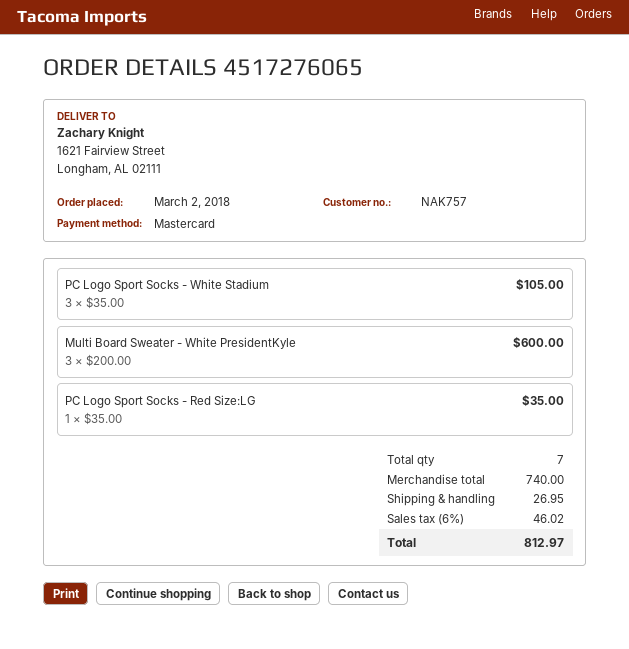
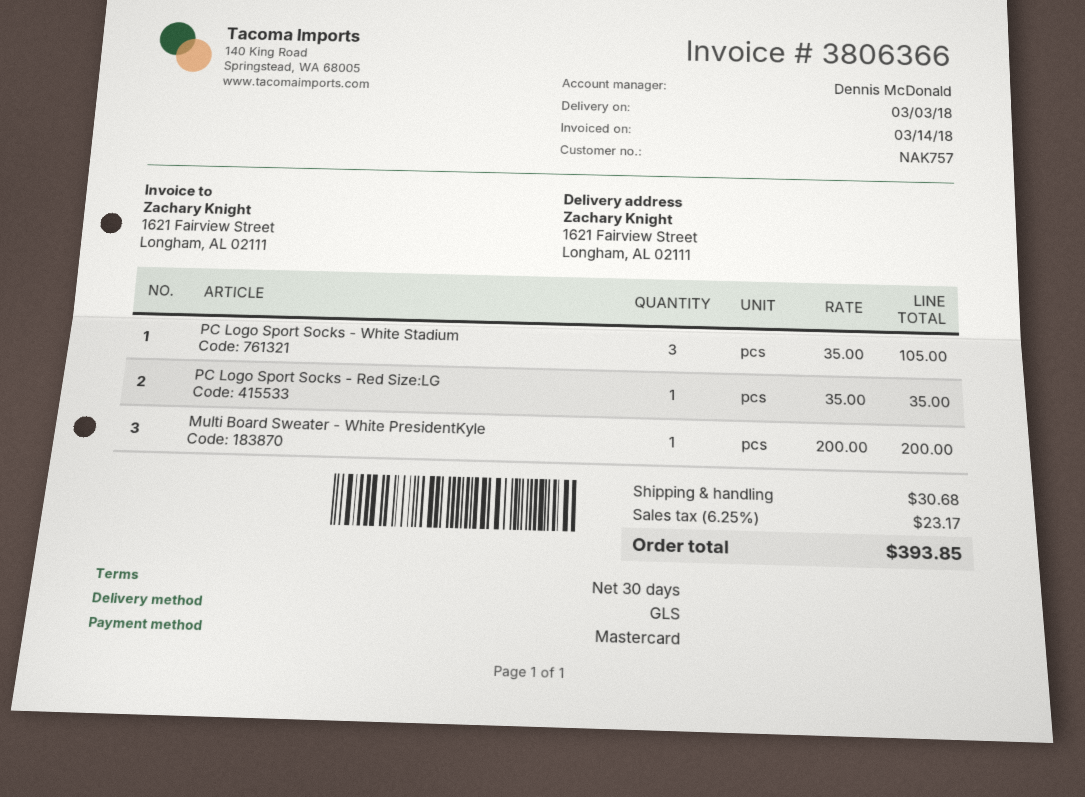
Multi Board Sweater - White PresidentKyle: 3 x 200.00 = 600.00 -> 1 x 200.00 = 200.00
shipping: 26.95 -> 30.68
tax: 6% = 46.02 -> 6.25% = 23.17
total: 812.97 -> 393.85

